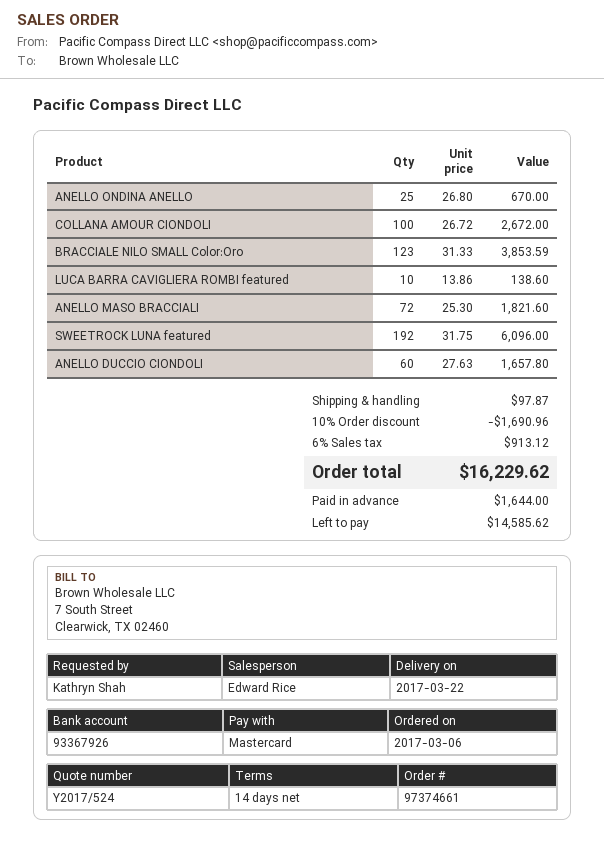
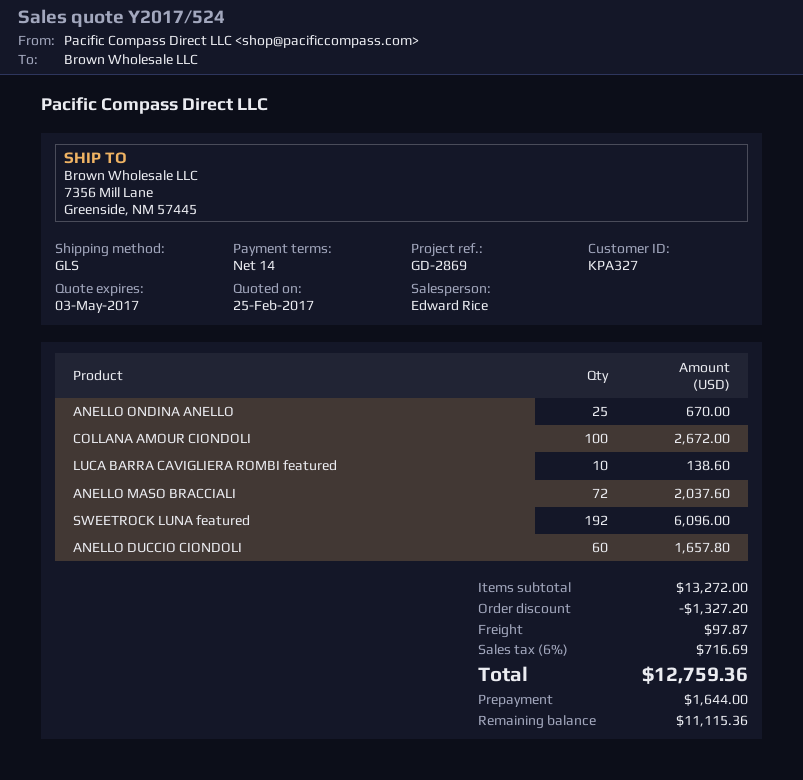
BRACCIALE NILO SMALL Color:Oro: 123 for 3853.59 -> none
ANELLO MASO BRACCIALI: 72 for 1821.60 -> 72 for 2037.60
discount: 1690.96 -> 1327.20
tax: 6% = 913.12 -> 6% = 716.69
total: 16229.62 -> 12759.36
balance: 14585.62 -> 11115.36

